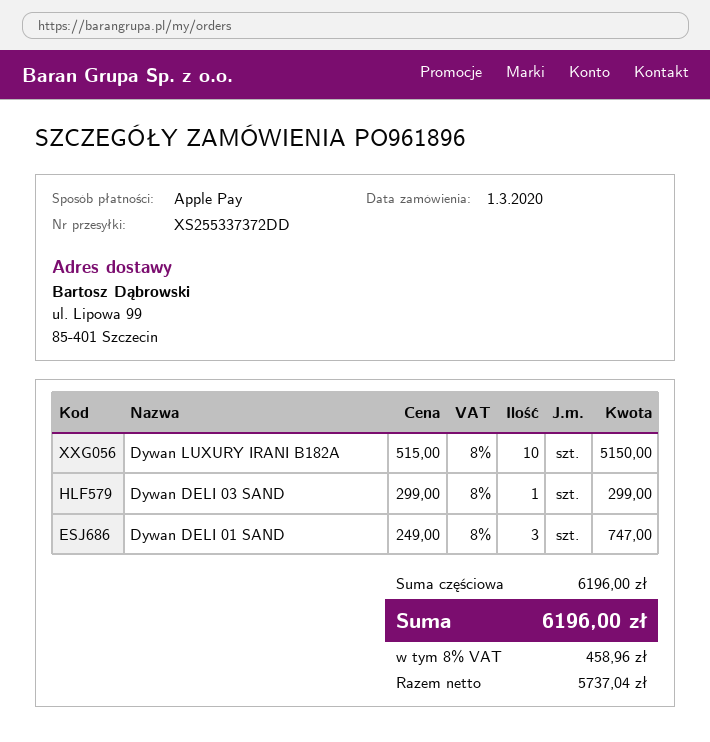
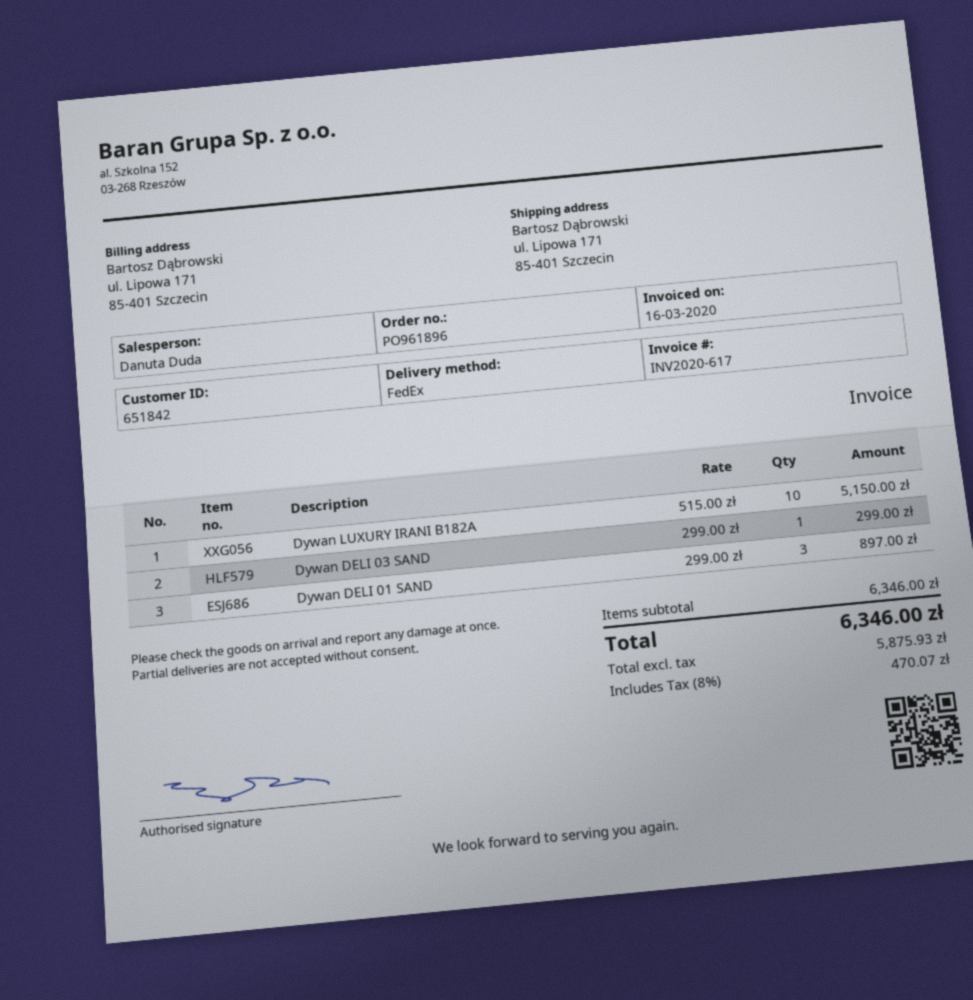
ship to: ul. Lipowa 99, 85-401 Szczecin -> ul. Lipowa 171, 85-401 Szczecin
Dywan DELI 01 SAND: 3 x 249.00 = 747.00 -> 3 x 299.00 = 897.00
subtotal: 6196.00 -> 6346.00
net: 5737.04 -> 5875.93
tax: 8% = 458.96 -> 8% = 470.07
total: 6196.00 -> 6346.00

